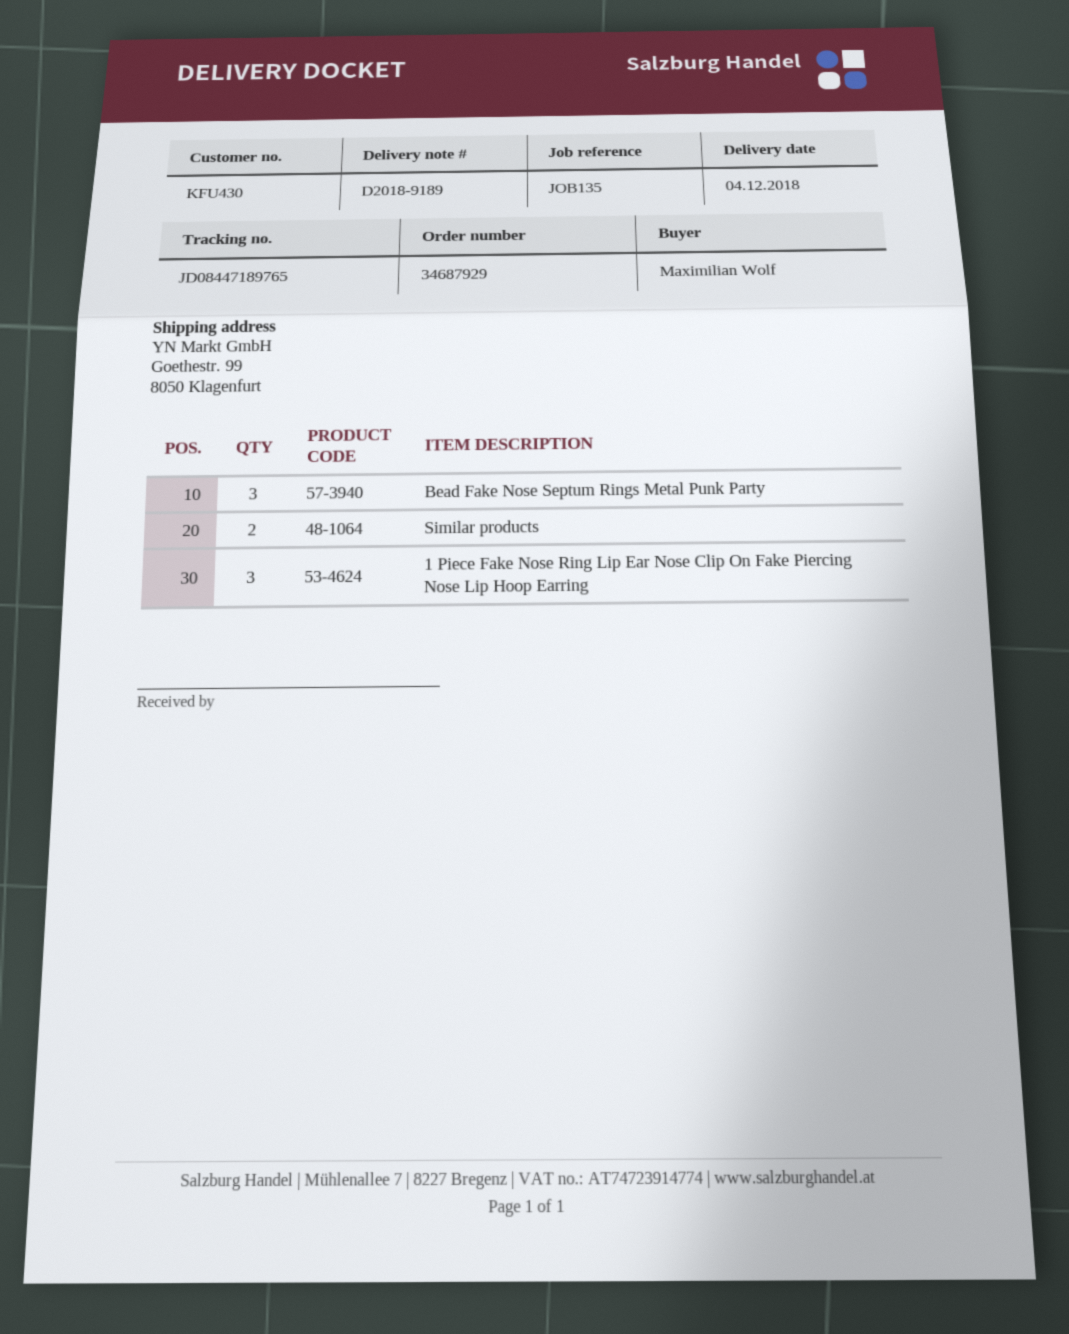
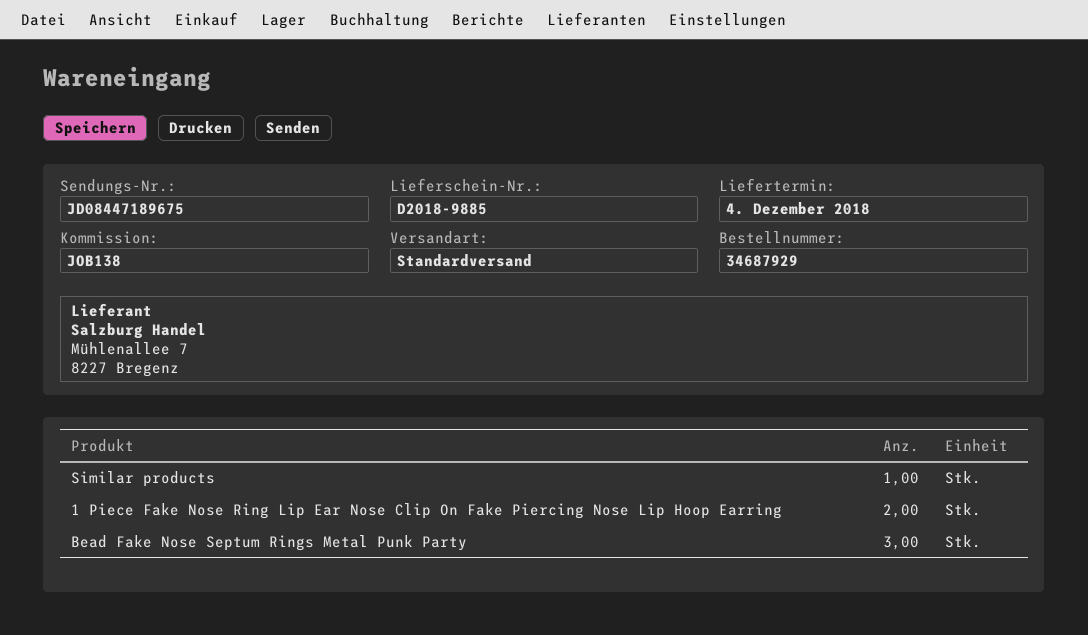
delivery note number: D2018-9189 -> D2018-9885
reference: JOB135 -> JOB138
tracking number: JD08447189765 -> JD08447189675
Similar products: 2 -> 1
1 Piece Fake Nose Ring Lip Ear Nose Clip On Fake Piercing Nose Lip Hoop Earring: 3 -> 2

